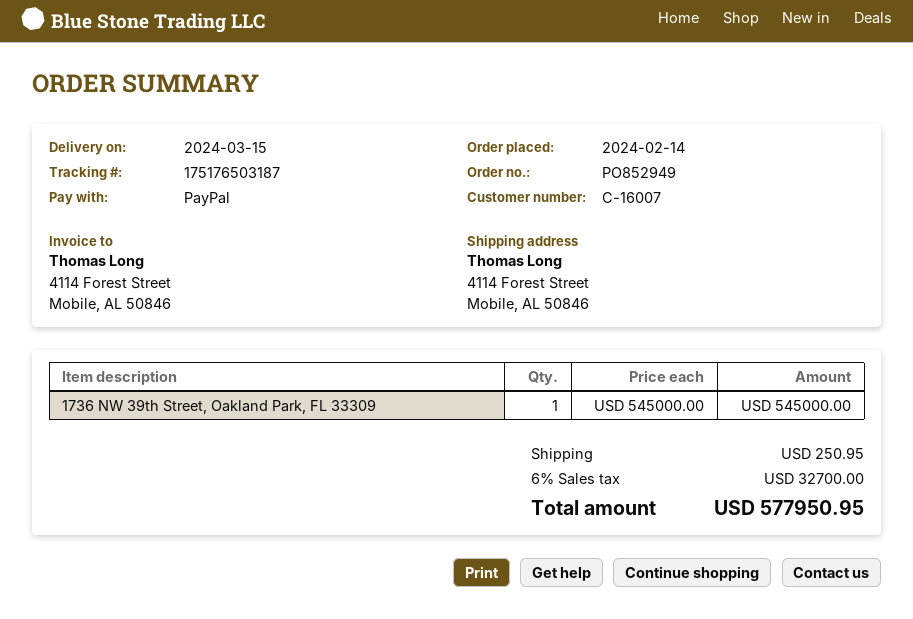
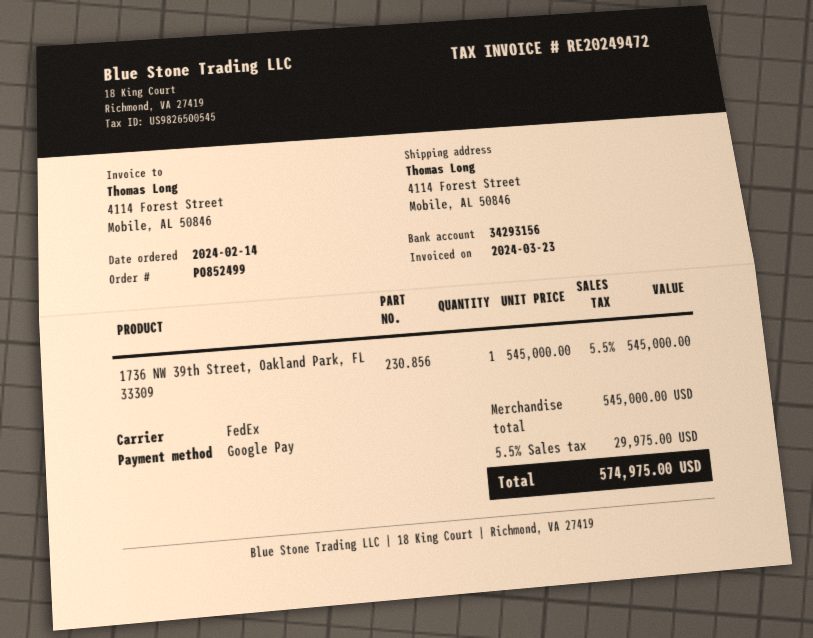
order number: PO852949 -> PO852499
payment method: PayPal -> Google Pay
shipping: 250.95 -> none
tax: 6% = 32700.00 -> 5.5% = 29975.00
total: 577950.95 -> 574975.00

